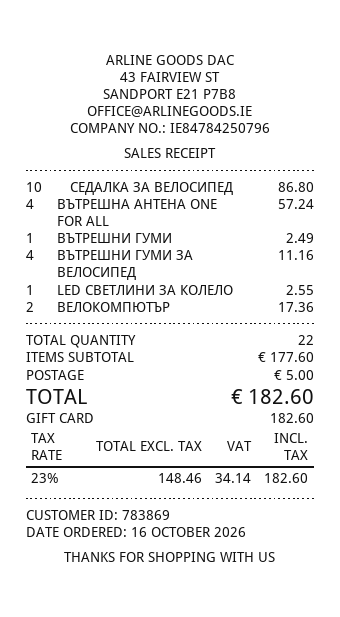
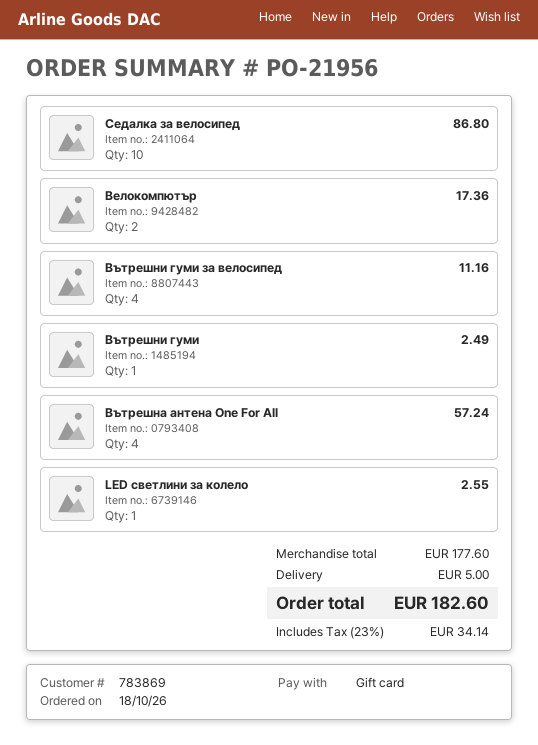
order date: 2026-10-16 -> 2026-10-18

